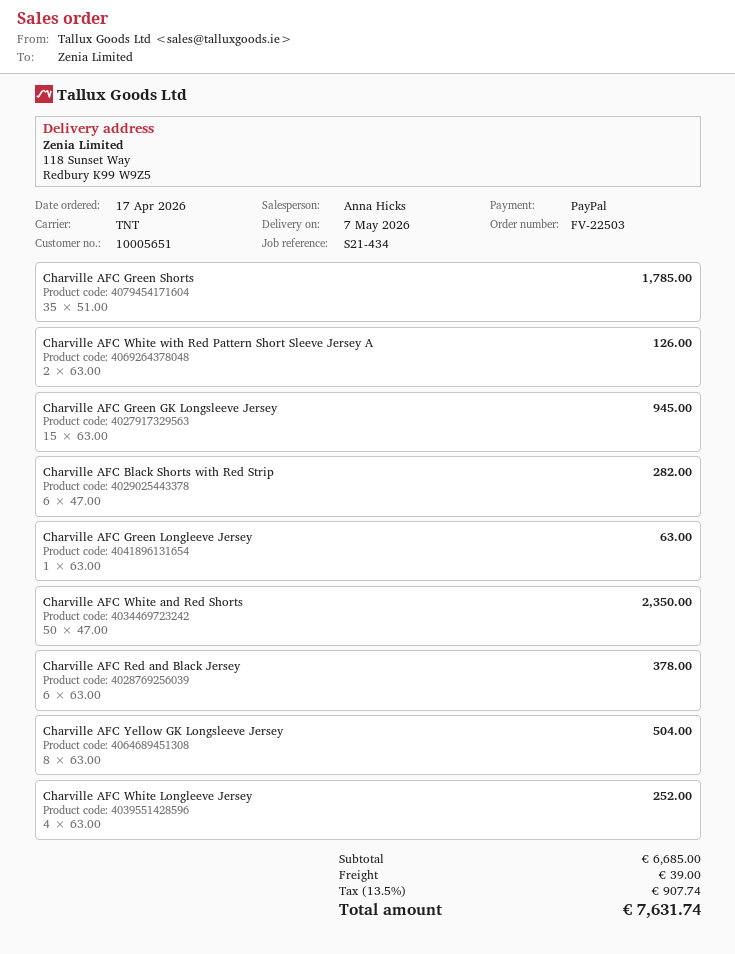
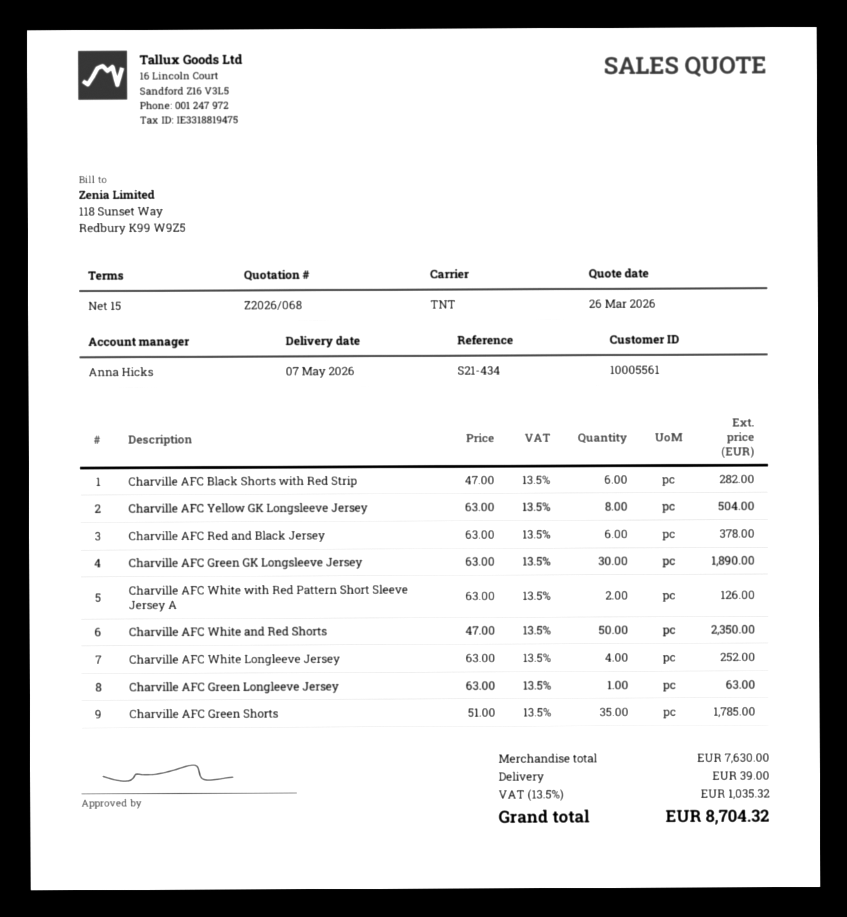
customer number: 10005651 -> 10005561
Charville AFC Green GK Longsleeve Jersey: 15 x 63.00 = 945.00 -> 30 x 63.00 = 1890.00
subtotal: 6685.00 -> 7630.00
tax: 13.5% = 907.74 -> 13.5% = 1035.32
total: 7631.74 -> 8704.32

